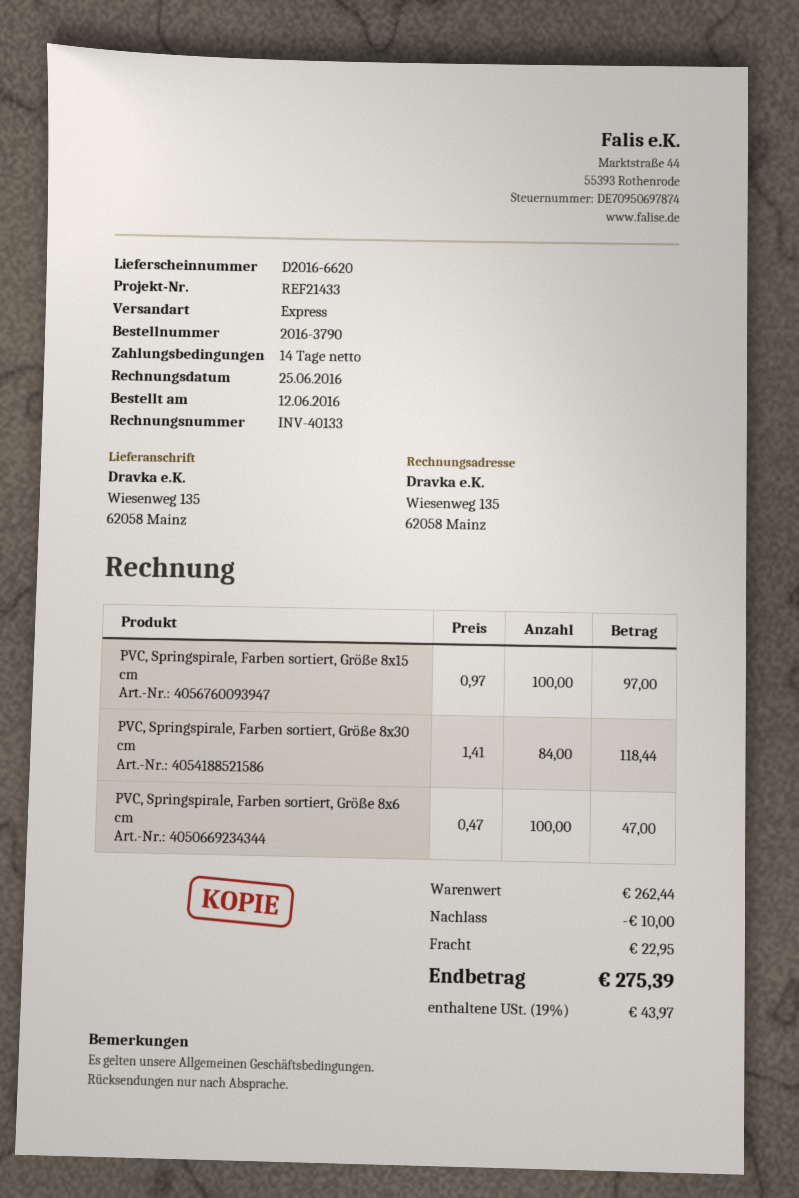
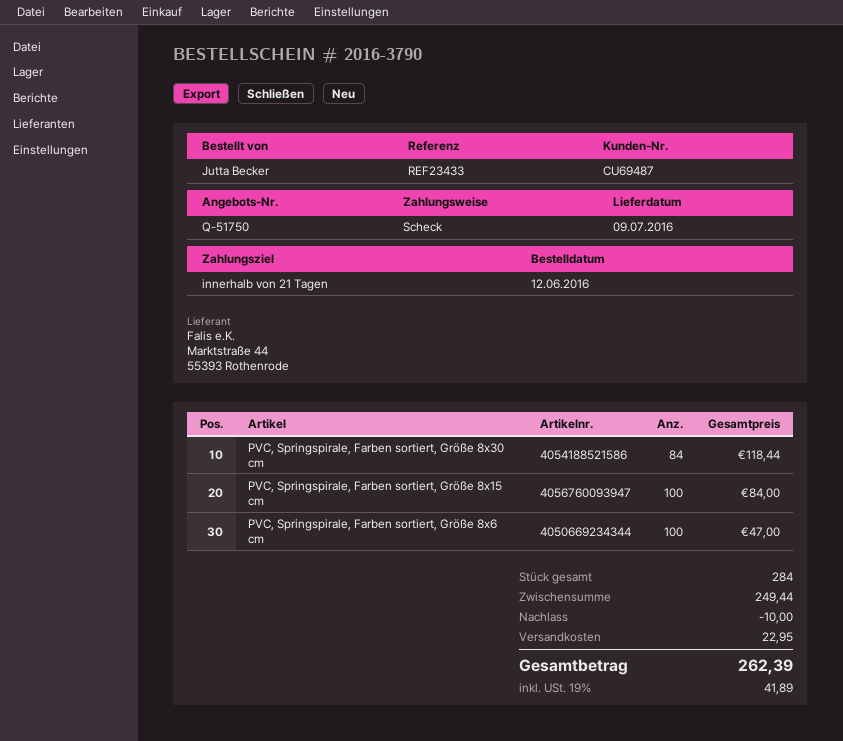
payment terms: 14 days -> 21 days
reference: REF21433 -> REF23433
PVC, Springspirale, Farben sortiert, Größe 8x15 cm: 100 for 97.00 -> 100 for 84.00
subtotal: 262.44 -> 249.44
tax: 19% = 43.97 -> 19% = 41.89
total: 275.39 -> 262.39

